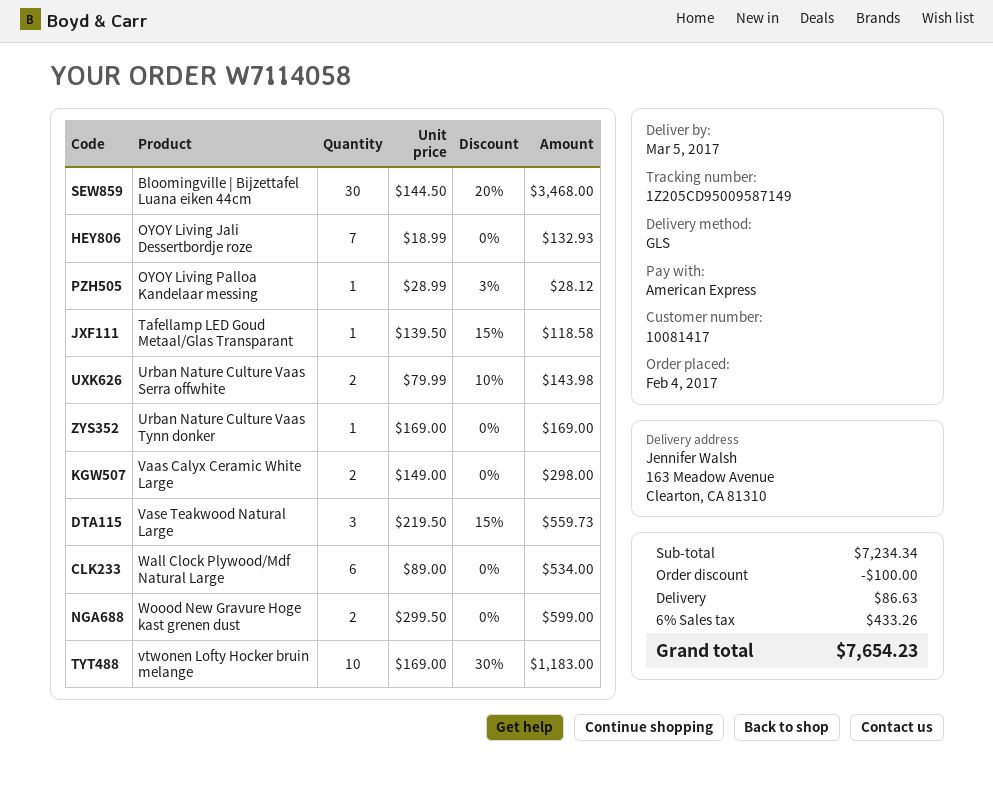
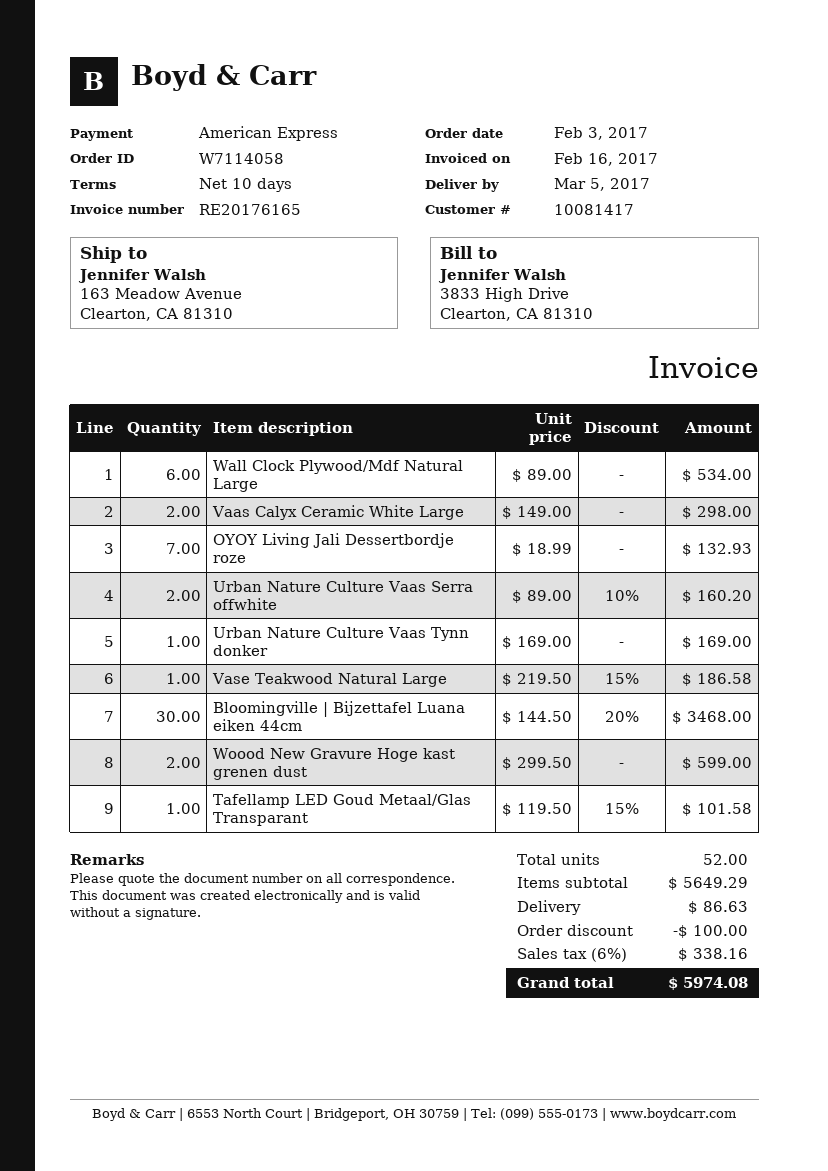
order date: 2017-02-04 -> 2017-02-03
OYOY Living Palloa Kandelaar messing: 1 x 28.99 - 3% = 28.12 -> none
Tafellamp LED Goud Metaal/Glas Transparant: 1 x 139.50 - 15% = 118.58 -> 1 x 119.50 - 15% = 101.58
Urban Nature Culture Vaas Serra offwhite: 2 x 79.99 - 10% = 143.98 -> 2 x 89.00 - 10% = 160.20
Vase Teakwood Natural Large: 3 x 219.50 - 15% = 559.73 -> 1 x 219.50 - 15% = 186.58
vtwonen Lofty Hocker bruin melange: 10 x 169.00 - 30% = 1183.00 -> none
subtotal: 7234.34 -> 5649.29
tax: 6% = 433.26 -> 6% = 338.16
total: 7654.23 -> 5974.08

